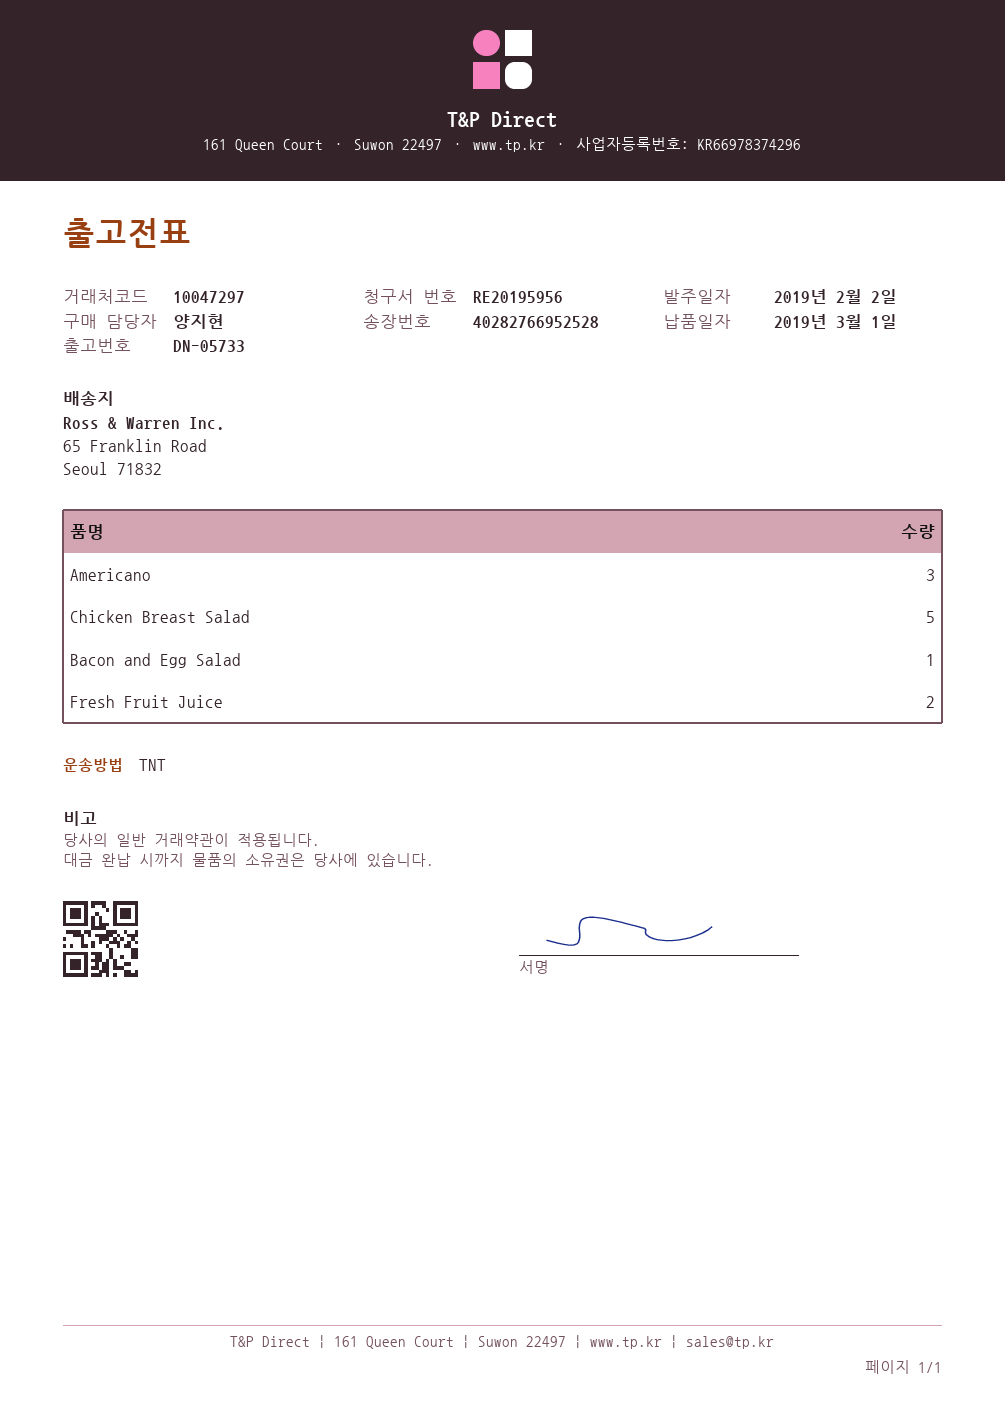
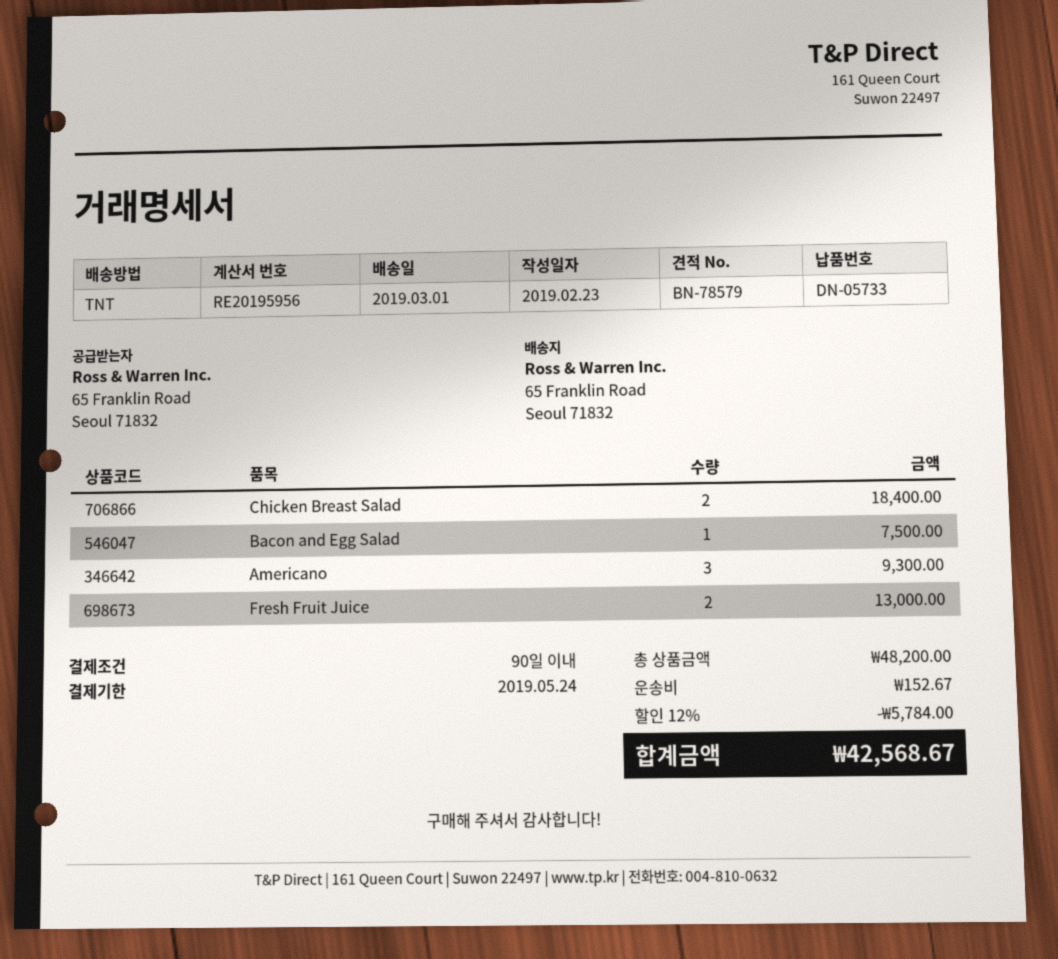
Chicken Breast Salad: 5 -> 2

